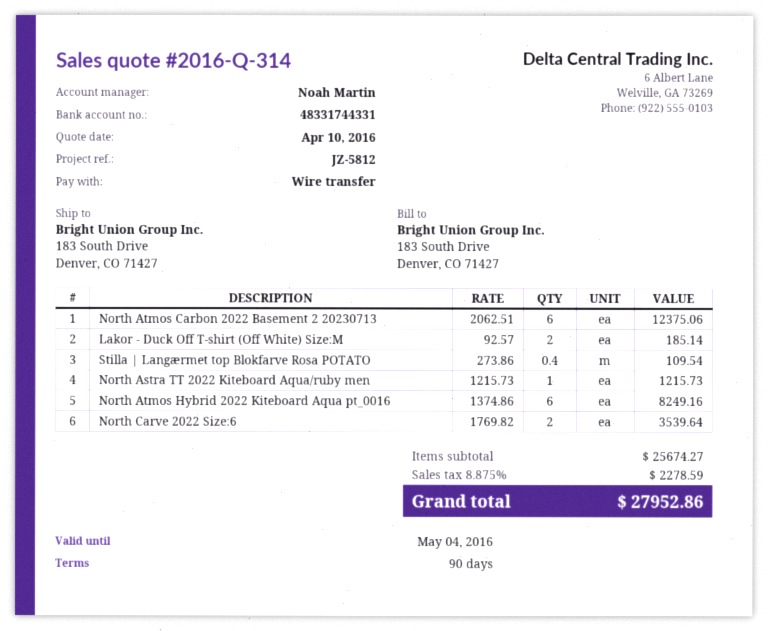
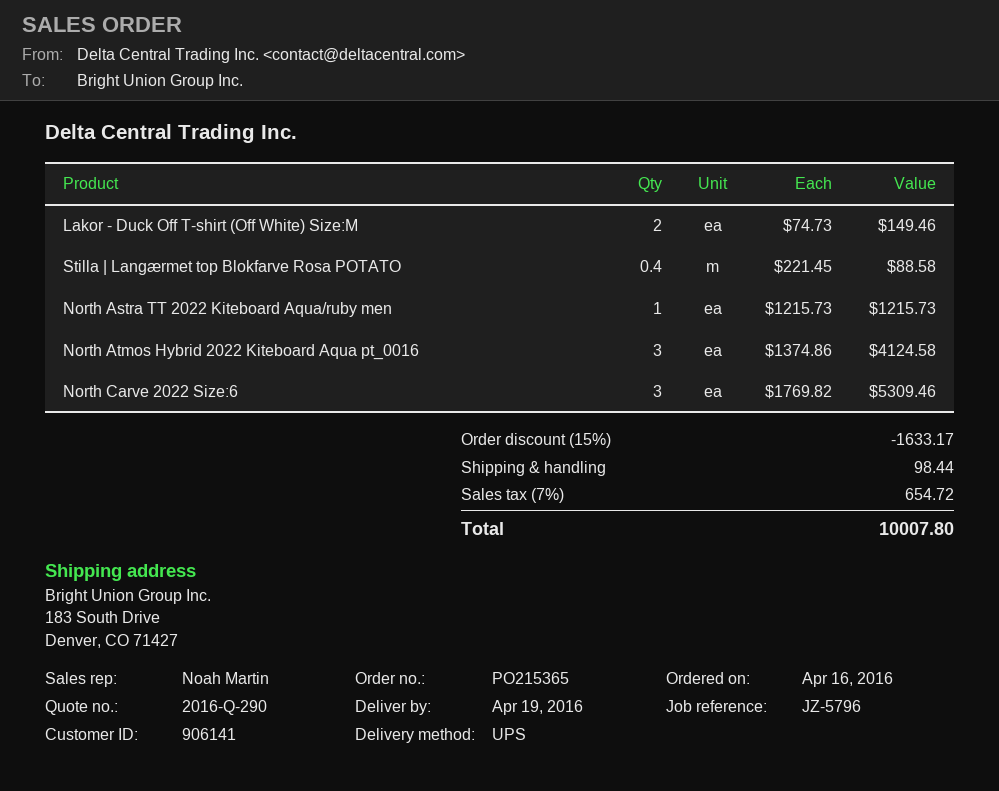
quote number: 2016-Q-314 -> 2016-Q-290
reference: JZ-5812 -> JZ-5796
North Atmos Carbon 2022 Basement 2 20230713: 6 x 2062.51 = 12375.06 -> none
Lakor - Duck Off T-shirt (Off White) Size:M: 2 x 92.57 = 185.14 -> 2 x 74.73 = 149.46
Stilla | Langærmet top Blokfarve Rosa POTATO: 0.4 x 273.86 = 109.54 -> 0.4 x 221.45 = 88.58
North Atmos Hybrid 2022 Kiteboard Aqua pt_0016: 6 x 1374.86 = 8249.16 -> 3 x 1374.86 = 4124.58
North Carve 2022 Size:6: 2 x 1769.82 = 3539.64 -> 3 x 1769.82 = 5309.46
discount: none -> 15% = 1633.17
shipping: none -> 98.44
tax: 8.875% = 2278.59 -> 7% = 654.72
total: 27952.86 -> 10007.80

